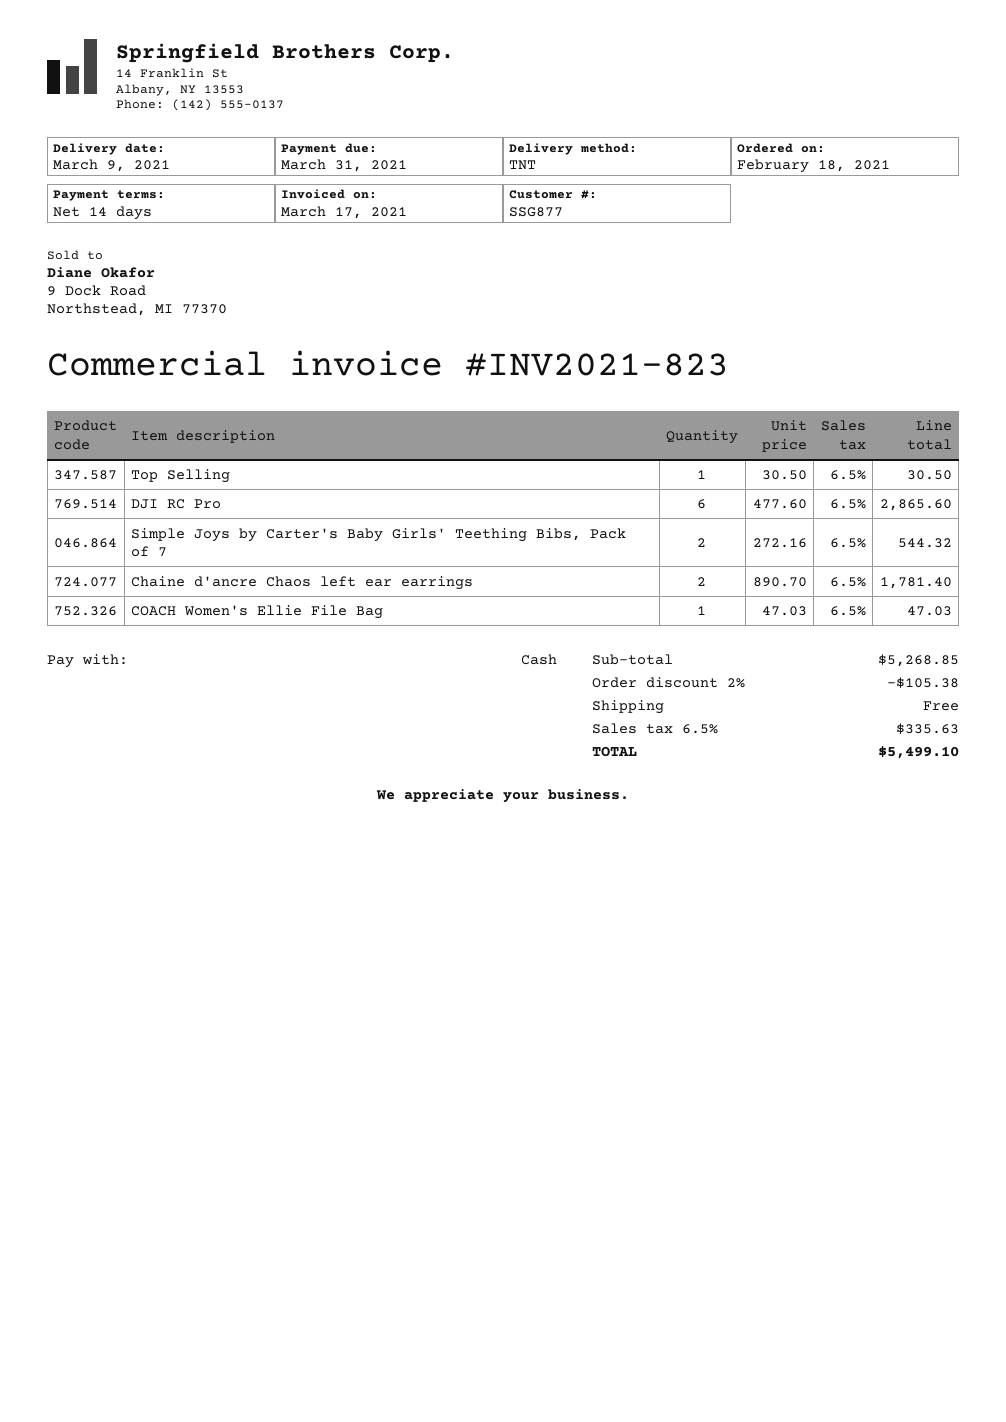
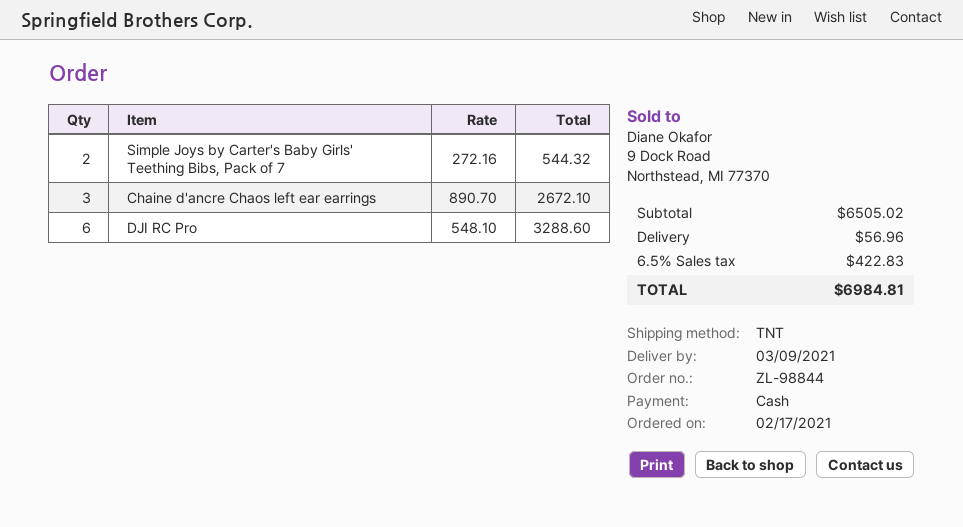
order date: 2021-02-18 -> 2021-02-17
Top Selling: 1 x 30.50 = 30.50 -> none
DJI RC Pro: 6 x 477.60 = 2865.60 -> 6 x 548.10 = 3288.60
Chaine d'ancre Chaos left ear earrings: 2 x 890.70 = 1781.40 -> 3 x 890.70 = 2672.10
COACH Women's Ellie File Bag: 1 x 47.03 = 47.03 -> none
subtotal: 5268.85 -> 6505.02
discount: 2% = 105.38 -> none
shipping: 0.00 -> 56.96
tax: 6.5% = 335.63 -> 6.5% = 422.83
total: 5499.10 -> 6984.81

